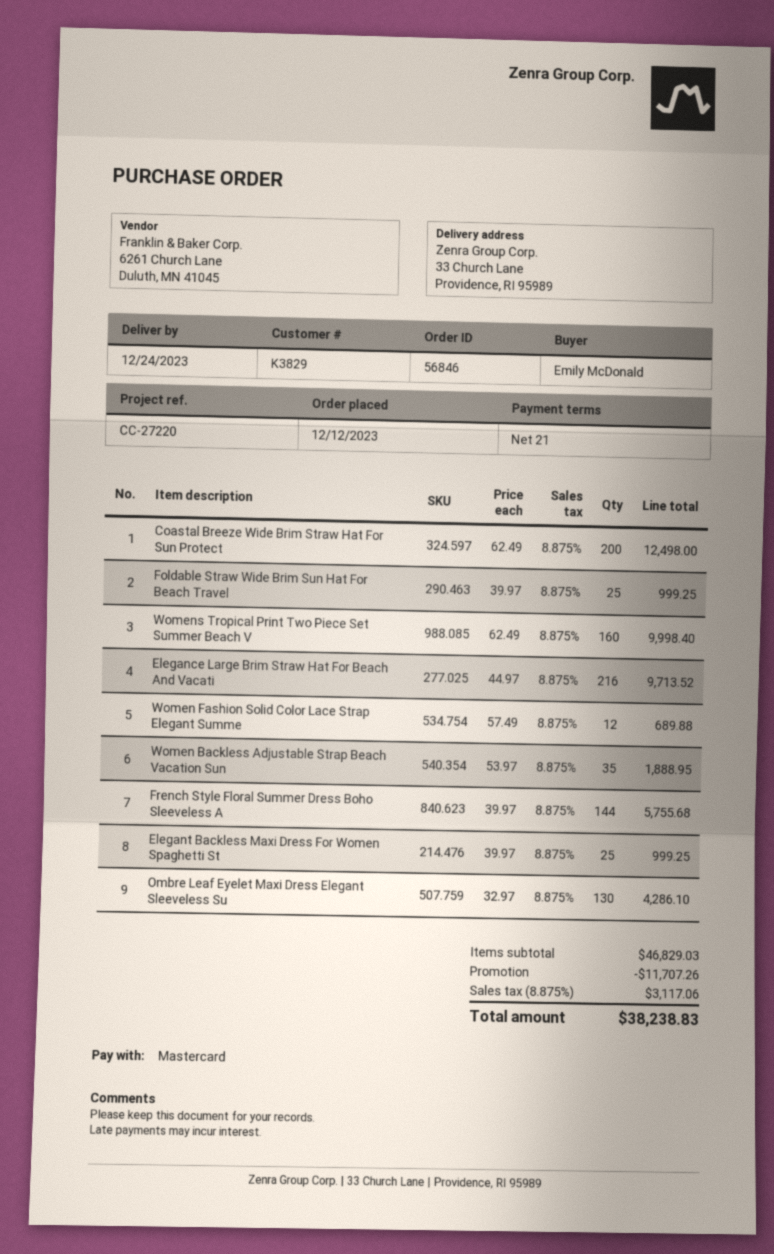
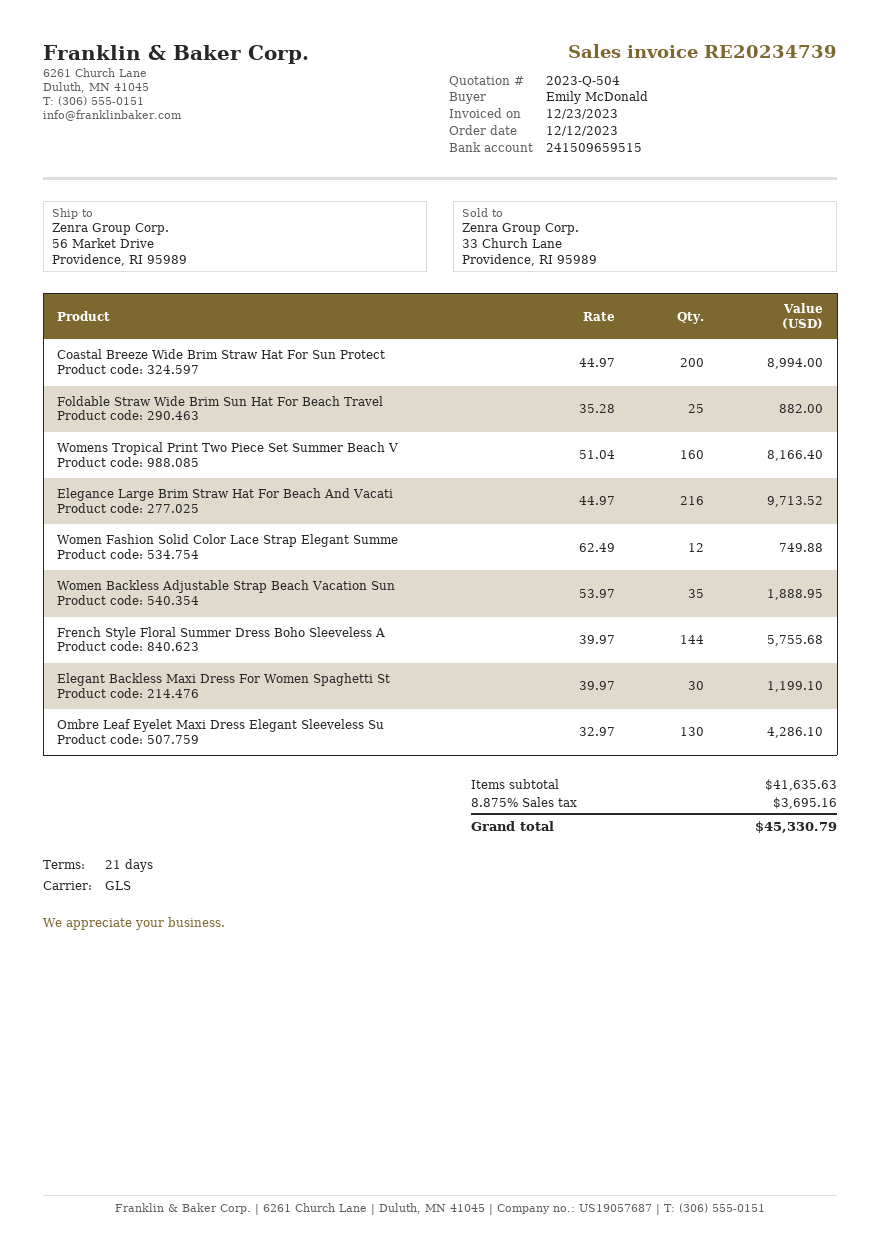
ship to: 33 Church Lane, Providence, RI 95989 -> 56 Market Drive, Providence, RI 95989
Coastal Breeze Wide Brim Straw Hat For Sun Protect: 200 x 62.49 = 12498.00 -> 200 x 44.97 = 8994.00
Foldable Straw Wide Brim Sun Hat For Beach Travel: 25 x 39.97 = 999.25 -> 25 x 35.28 = 882.00
Womens Tropical Print Two Piece Set Summer Beach V: 160 x 62.49 = 9998.40 -> 160 x 51.04 = 8166.40
Women Fashion Solid Color Lace Strap Elegant Summe: 12 x 57.49 = 689.88 -> 12 x 62.49 = 749.88
Elegant Backless Maxi Dress For Women Spaghetti St: 25 x 39.97 = 999.25 -> 30 x 39.97 = 1199.10
subtotal: 46829.03 -> 41635.63
discount: 11707.26 -> none
tax: 8.875% = 3117.06 -> 8.875% = 3695.16
total: 38238.83 -> 45330.79

